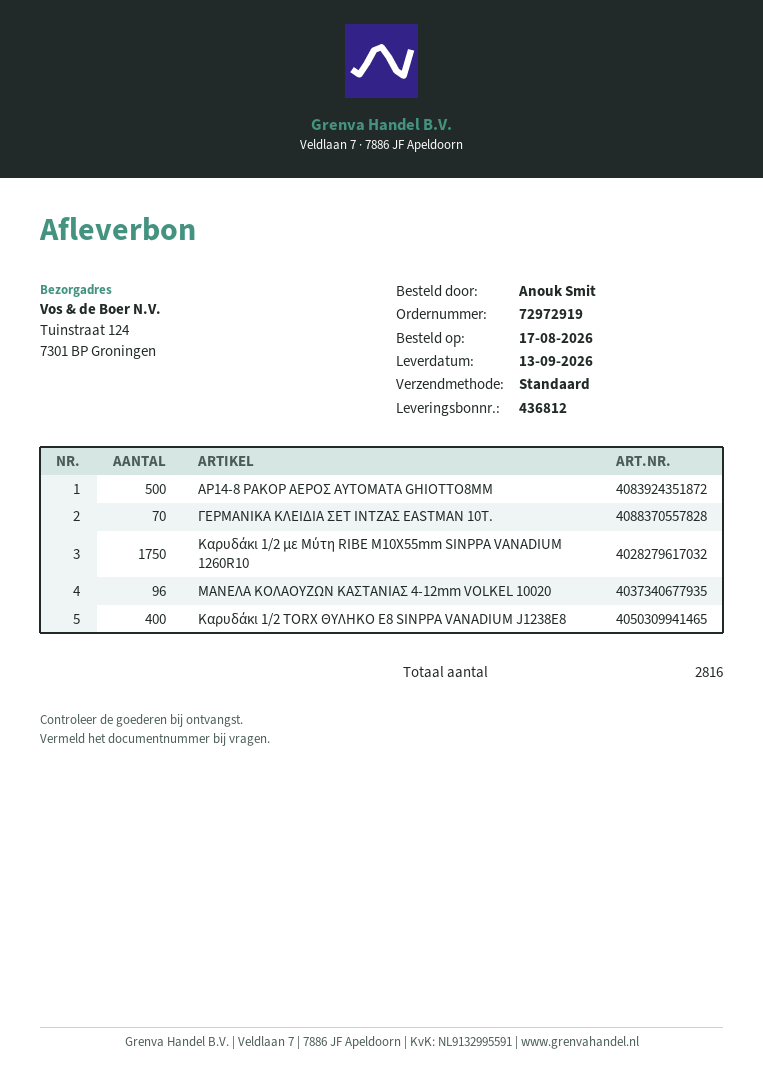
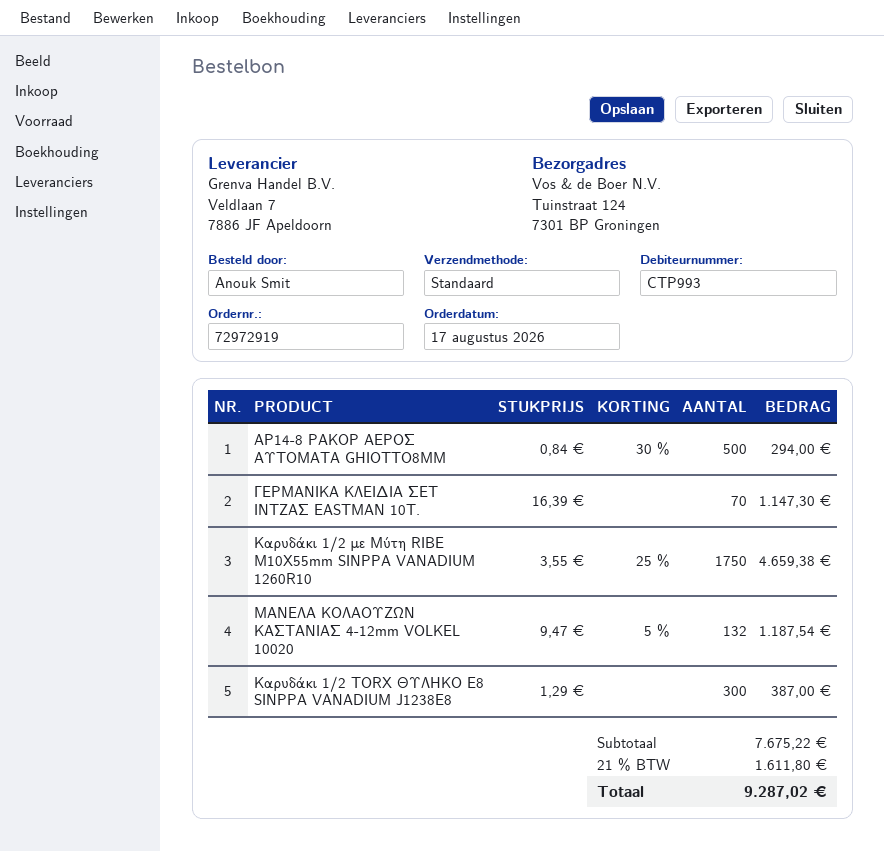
ΜΑΝΕΛΑ ΚΟΛΑΟΥΖΩΝ ΚΑΣΤΑΝΙΑΣ 4-12mm VOLKEL 10020: 96 -> 132
Καρυδάκι 1/2 TORX ΘΥΛΗΚΟ Ε8 SINPPA VANADIUM J1238E8: 400 -> 300

